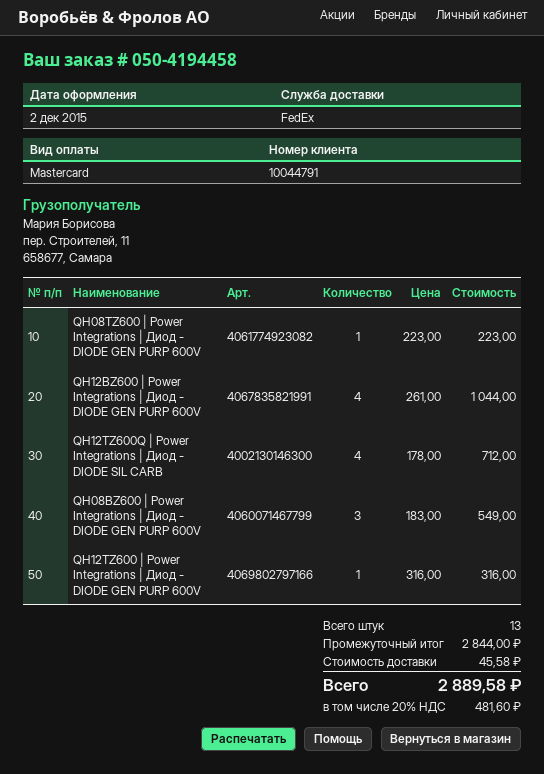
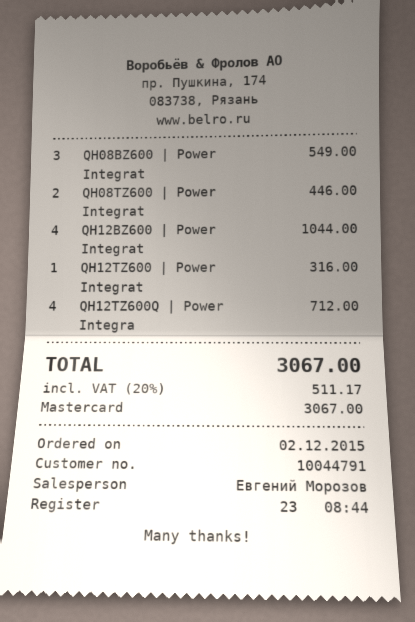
QH08TZ600 | Power Integrations | Диод - DIODE GEN PURP 600V: 1 for 223.00 -> 2 for 446.00
shipping: 45.58 -> none
tax: 20% = 481.60 -> 20% = 511.17
total: 2889.58 -> 3067.00

